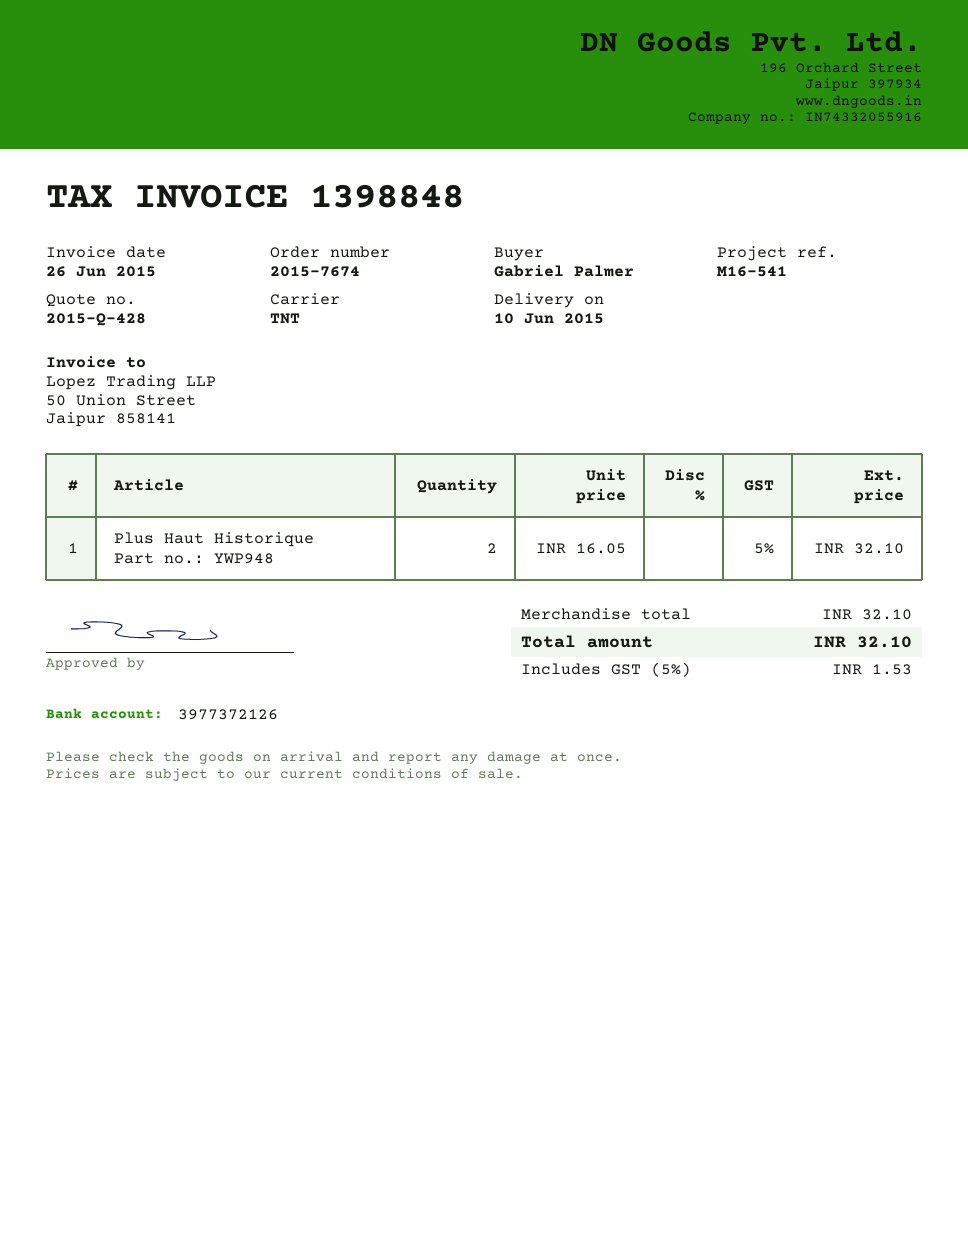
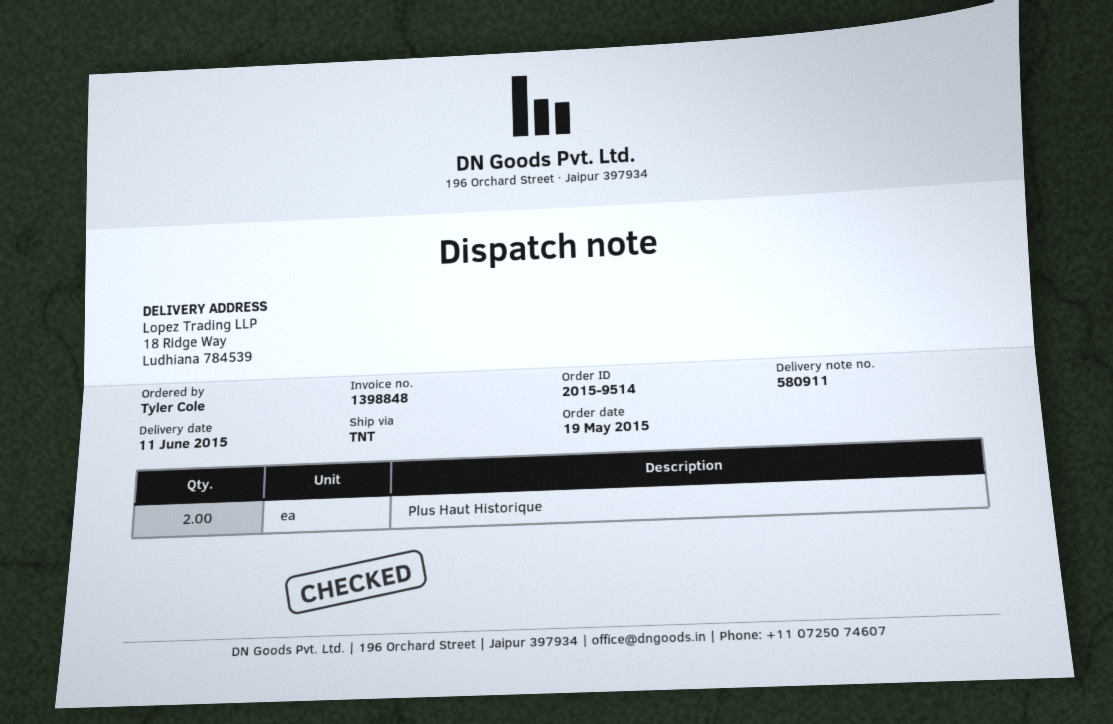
order number: 2015-7674 -> 2015-9514
delivery date: 2015-06-10 -> 2015-06-11
ordered by: Gabriel Palmer -> Tyler Cole

